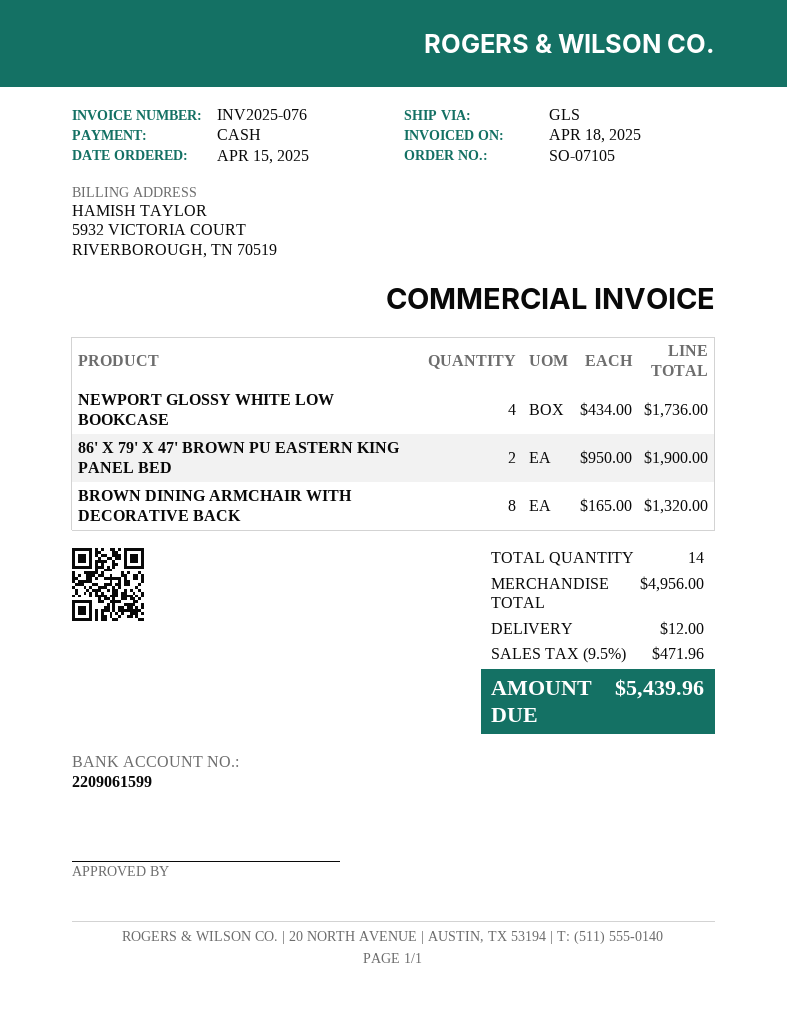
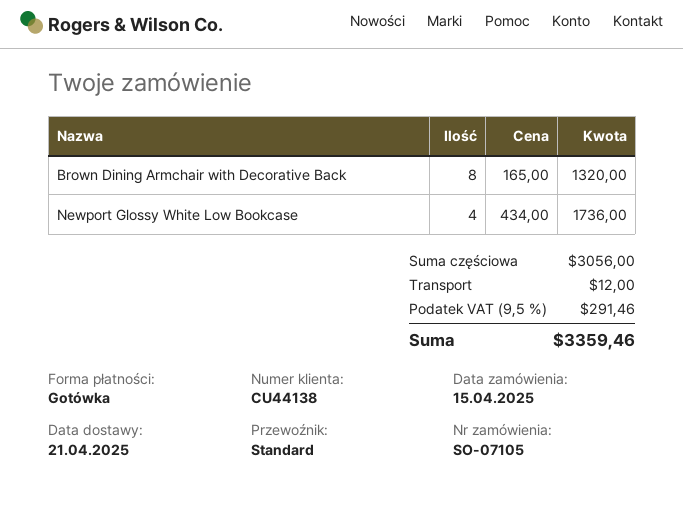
shipping method: GLS -> standard
86' X 79' X 47' BROWN PU EASTERN KING PANEL BED: 2 x 950.00 = 1900.00 -> none
subtotal: 4956.00 -> 3056.00
tax: 9.5% = 471.96 -> 9.5% = 291.46
total: 5439.96 -> 3359.46

